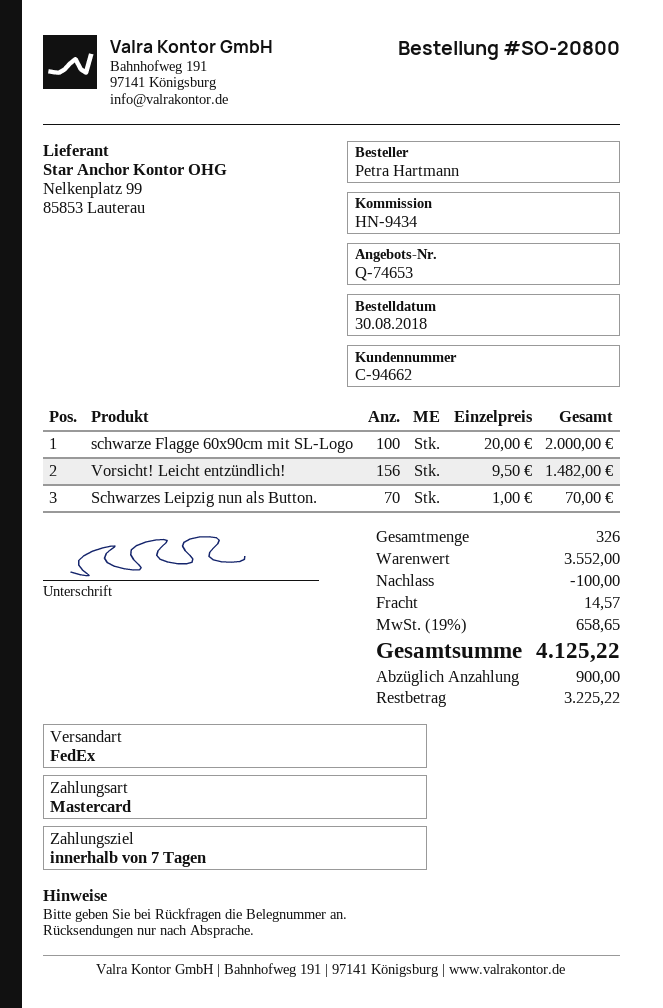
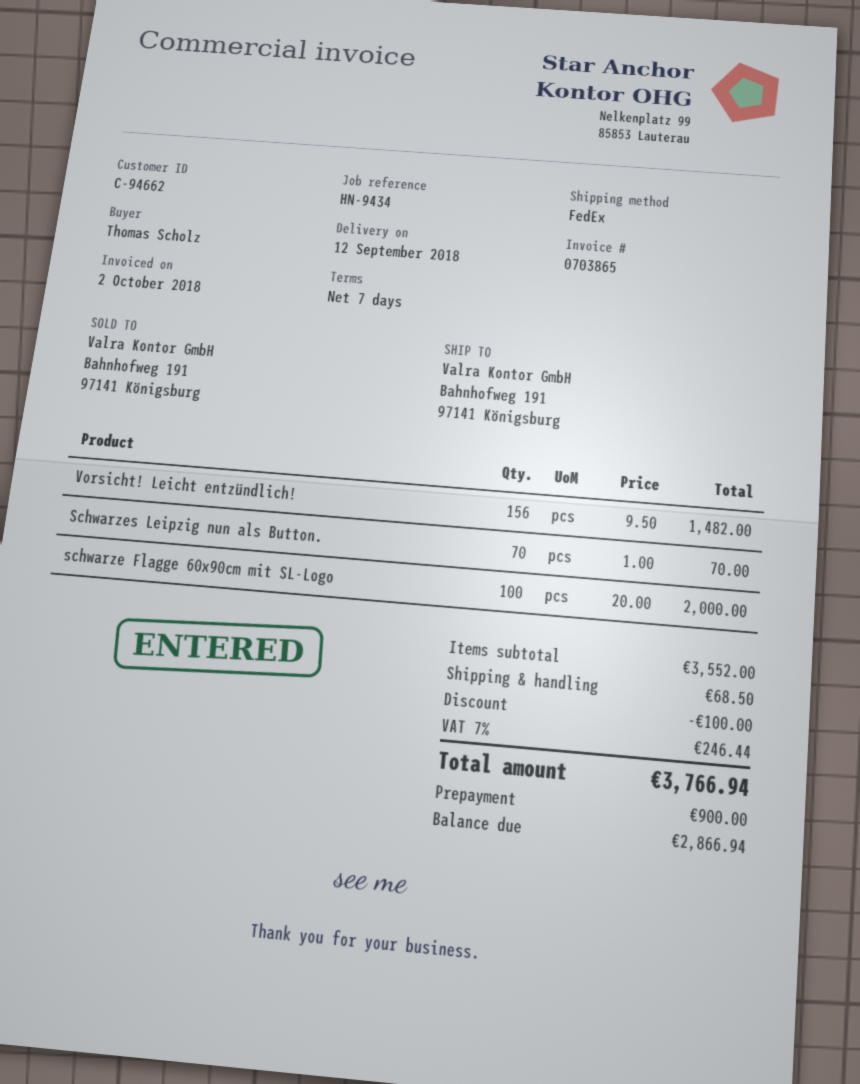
ordered by: Petra Hartmann -> Thomas Scholz
shipping: 14.57 -> 68.50
tax: 19% = 658.65 -> 7% = 246.44
total: 4125.22 -> 3766.94
balance: 3225.22 -> 2866.94

